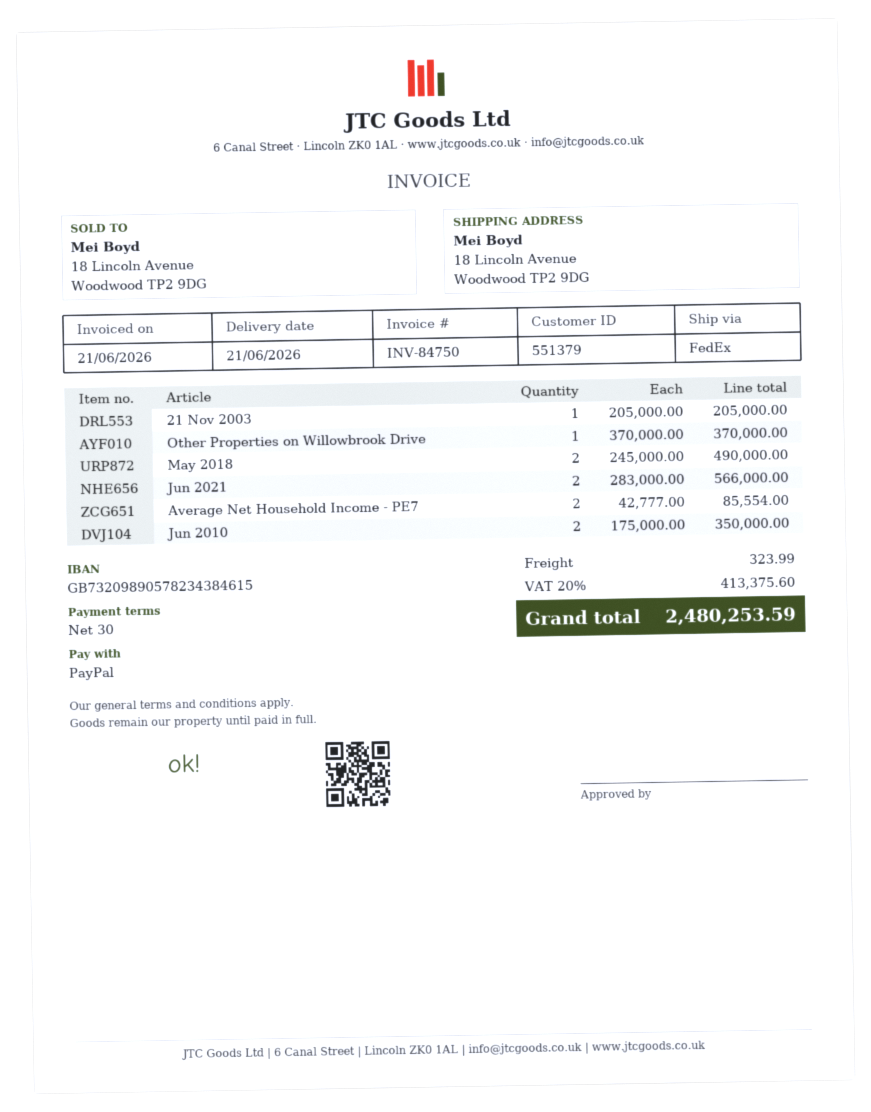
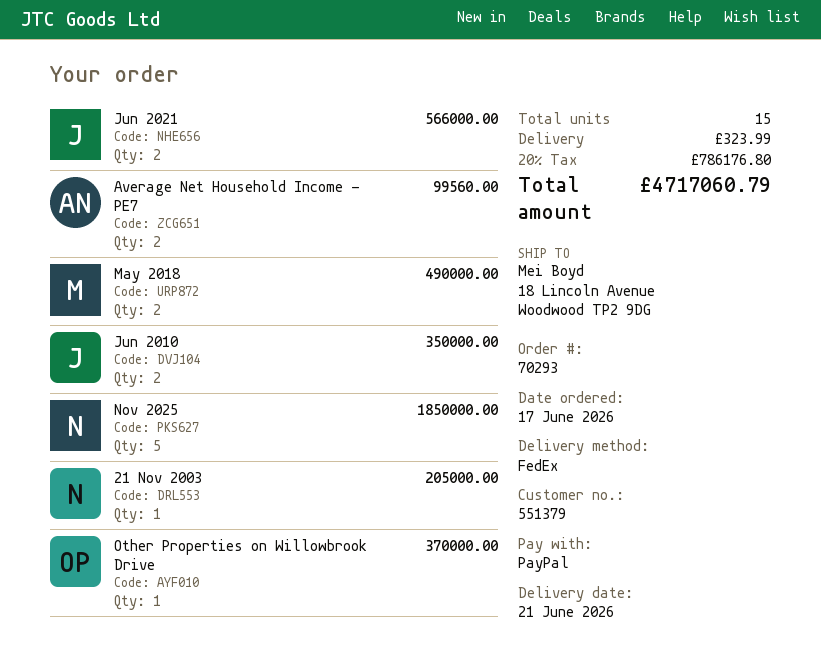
Average Net Household Income - PE7: 2 for 85554.00 -> 2 for 99560.00
Nov 2025: none -> 5 for 1850000.00
tax: 20% = 413375.60 -> 20% = 786176.80
total: 2480253.59 -> 4717060.79

